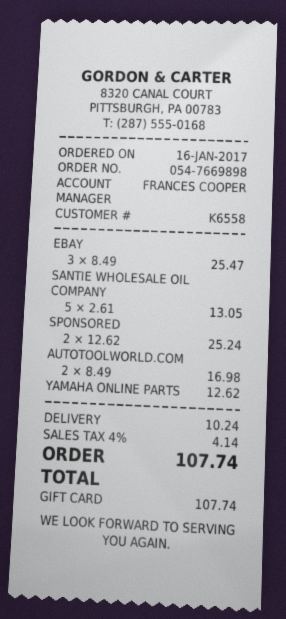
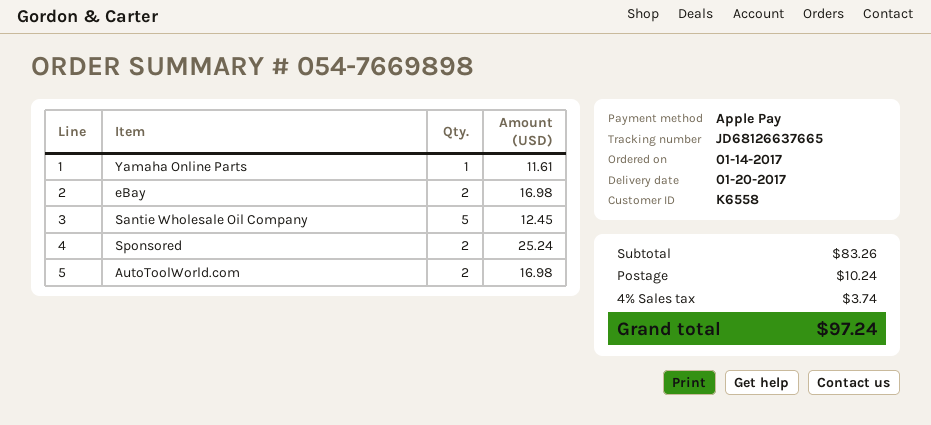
order date: 2017-01-16 -> 2017-01-14
payment method: gift card -> Apple Pay
EBAY: 3 for 25.47 -> 2 for 16.98
SANTIE WHOLESALE OIL COMPANY: 5 for 13.05 -> 5 for 12.45
YAMAHA ONLINE PARTS: 1 for 12.62 -> 1 for 11.61
tax: 4% = 4.14 -> 4% = 3.74
total: 107.74 -> 97.24

